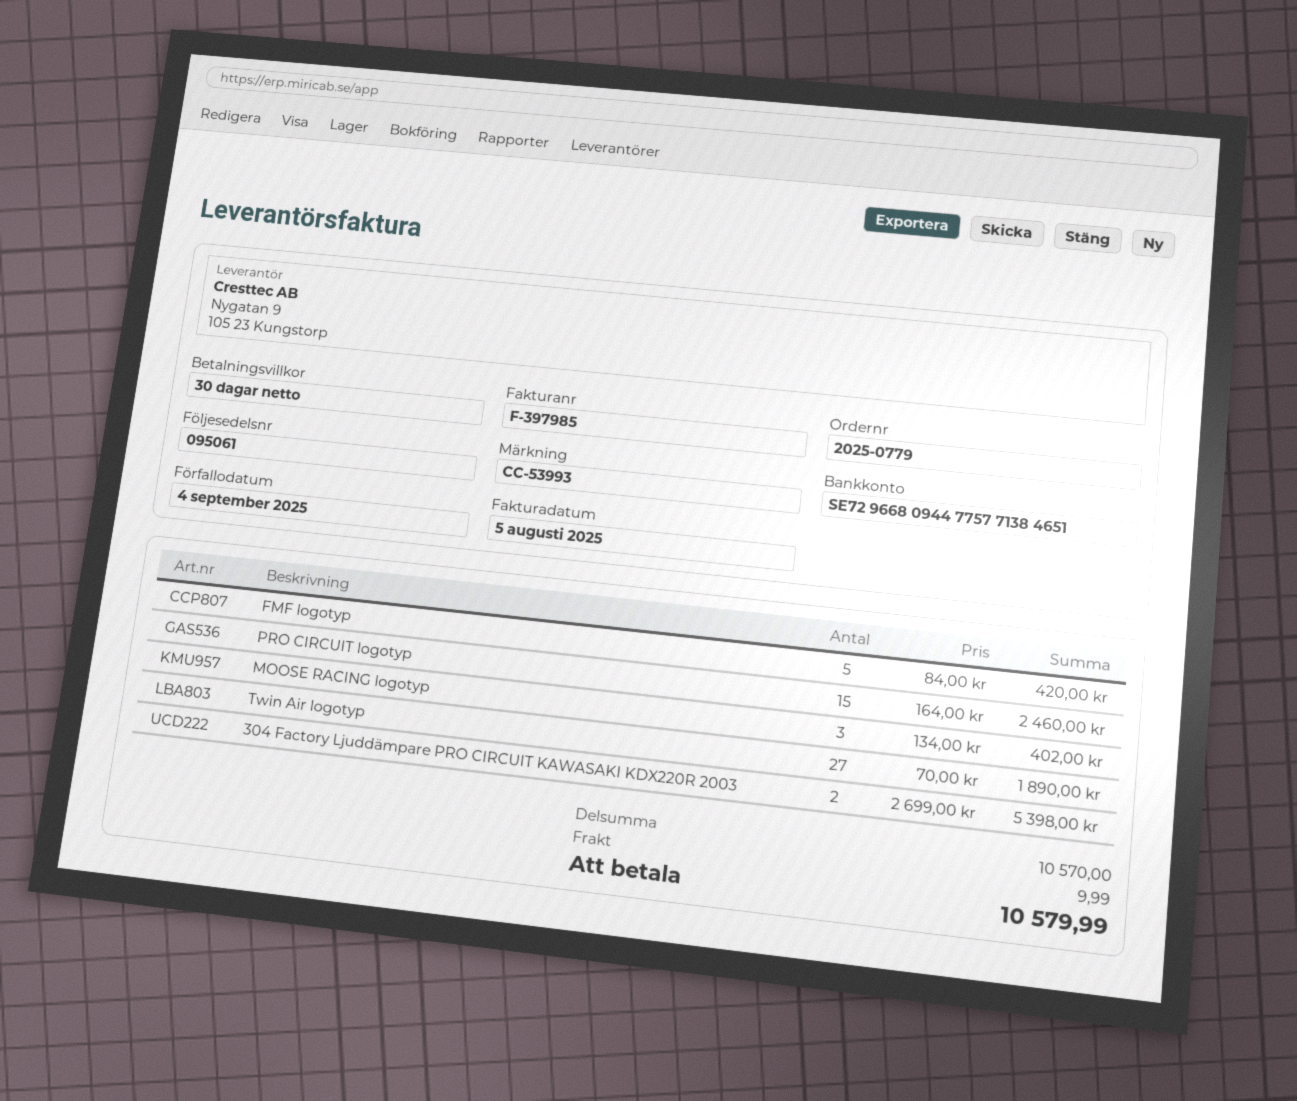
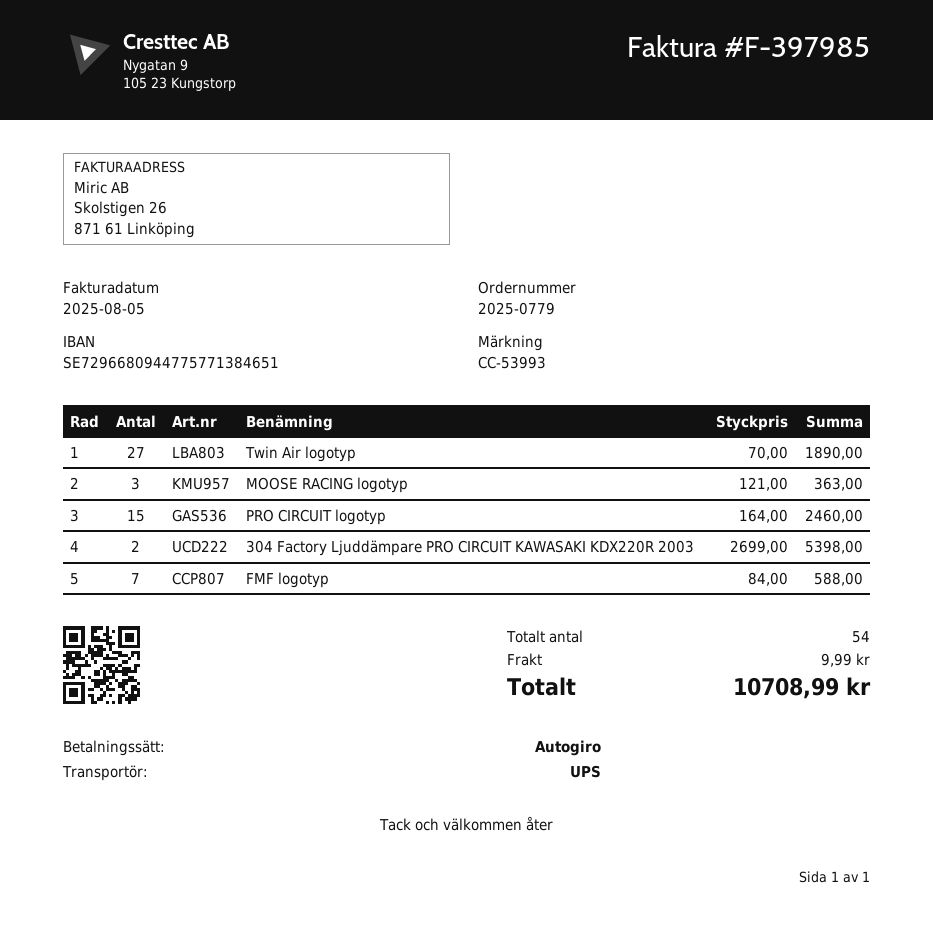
FMF logotyp: 5 x 84.00 = 420.00 -> 7 x 84.00 = 588.00
MOOSE RACING logotyp: 3 x 134.00 = 402.00 -> 3 x 121.00 = 363.00
total: 10579.99 -> 10708.99

